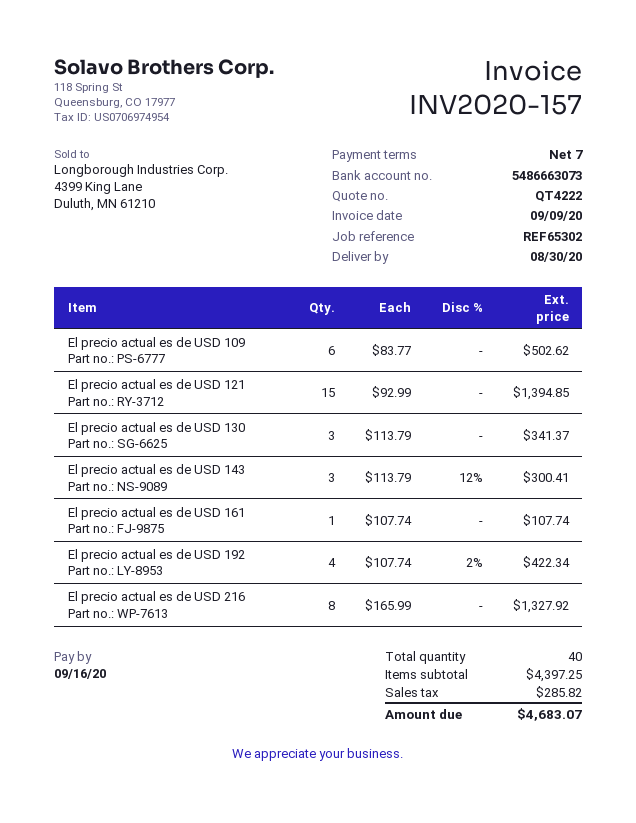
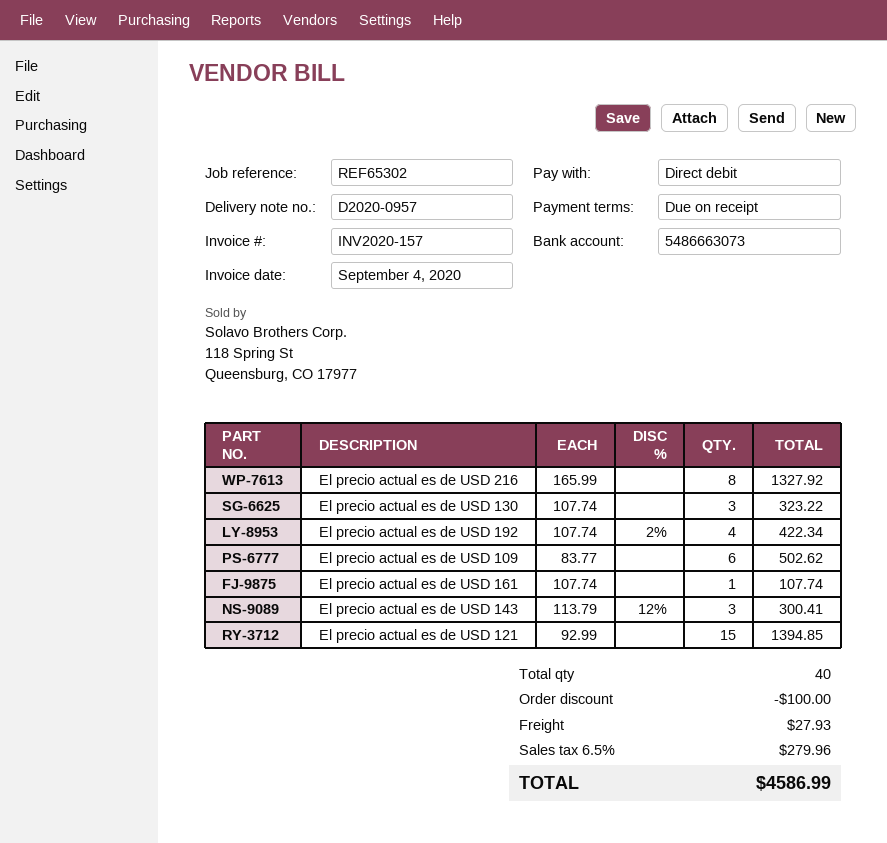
invoice date: 2020-09-09 -> 2020-09-04
payment terms: 7 days -> on receipt
El precio actual es de USD 130: 3 x 113.79 = 341.37 -> 3 x 107.74 = 323.22
discount: none -> 100.00
shipping: none -> 27.93
tax: 285.82 -> 279.96
total: 4683.07 -> 4586.99

